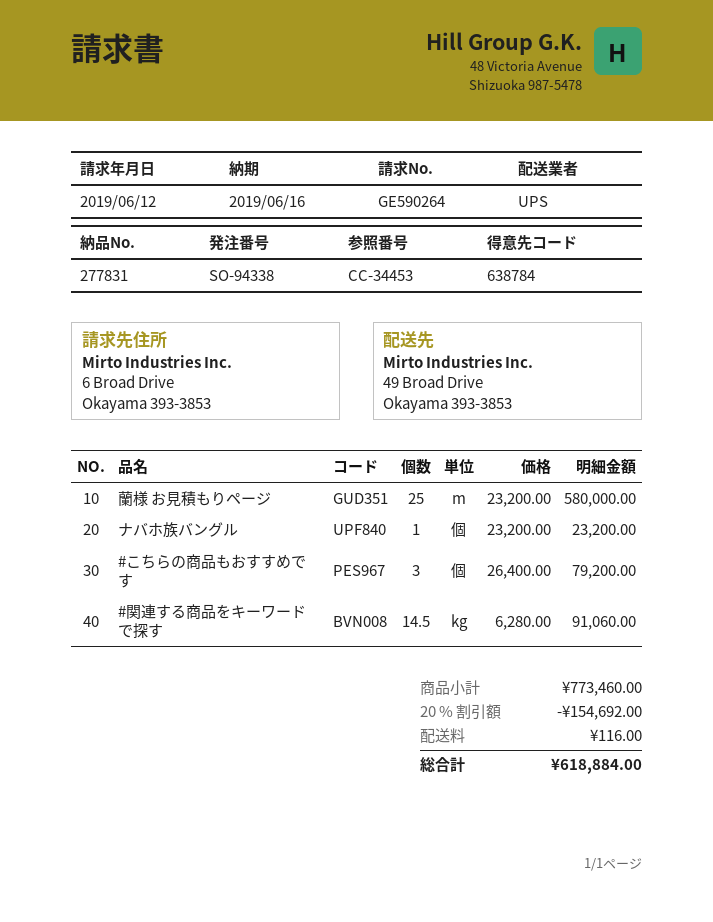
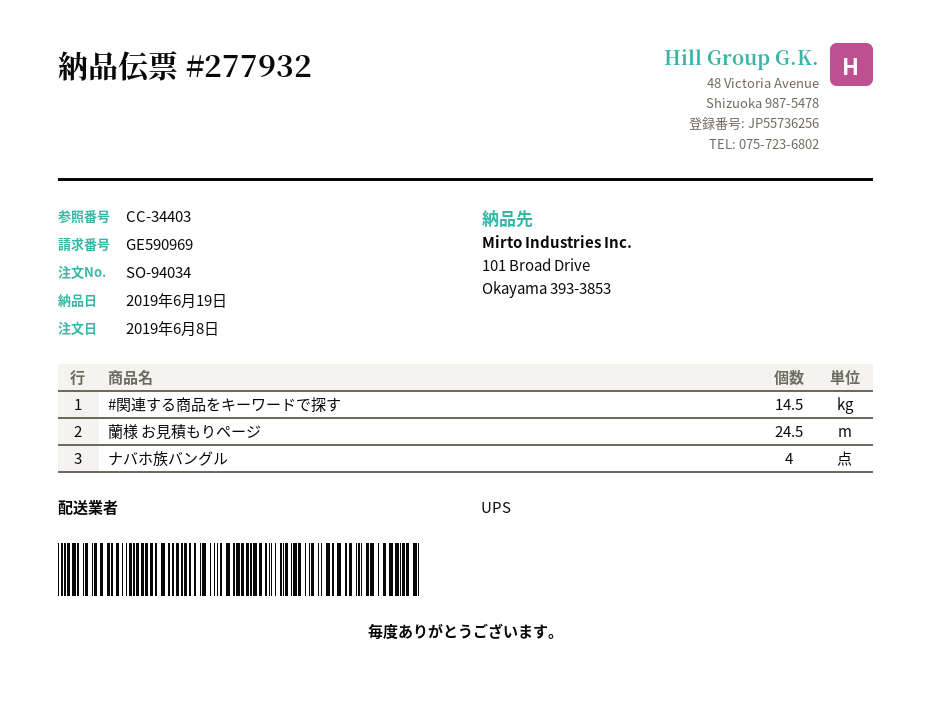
order number: SO-94338 -> SO-94034
delivery note number: 277831 -> 277932
delivery date: 2019-06-16 -> 2019-06-19
invoice number: GE590264 -> GE590969
reference: CC-34453 -> CC-34403
ship to: 49 Broad Drive, Okayama 393-3853 -> 101 Broad Drive, Okayama 393-3853
蘭様 お見積もりページ: 25 -> 24.5
ナバホ族バングル: 1 -> 4
#こちらの商品もおすすめです: 3 -> none

